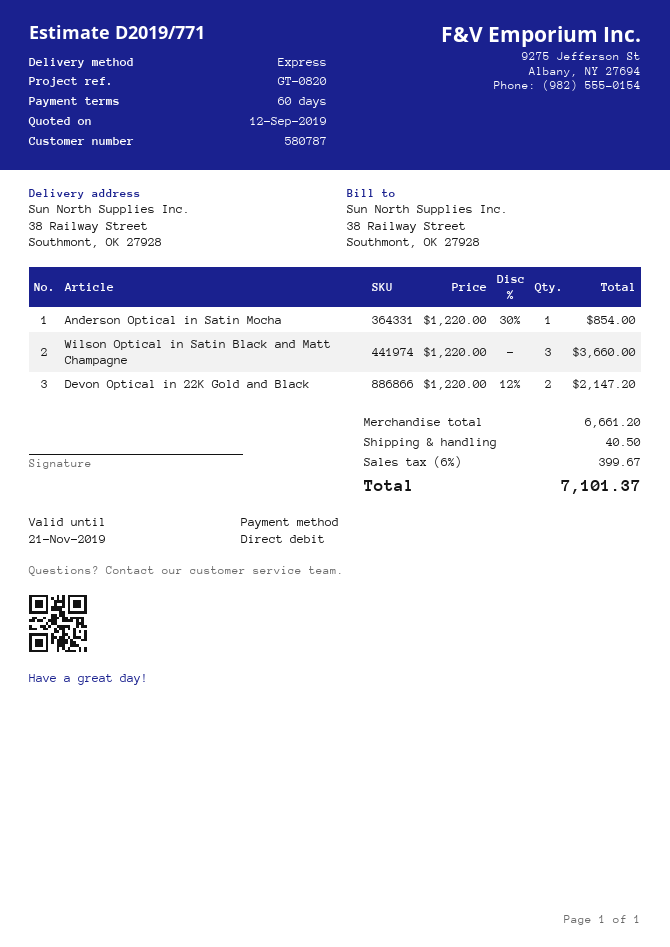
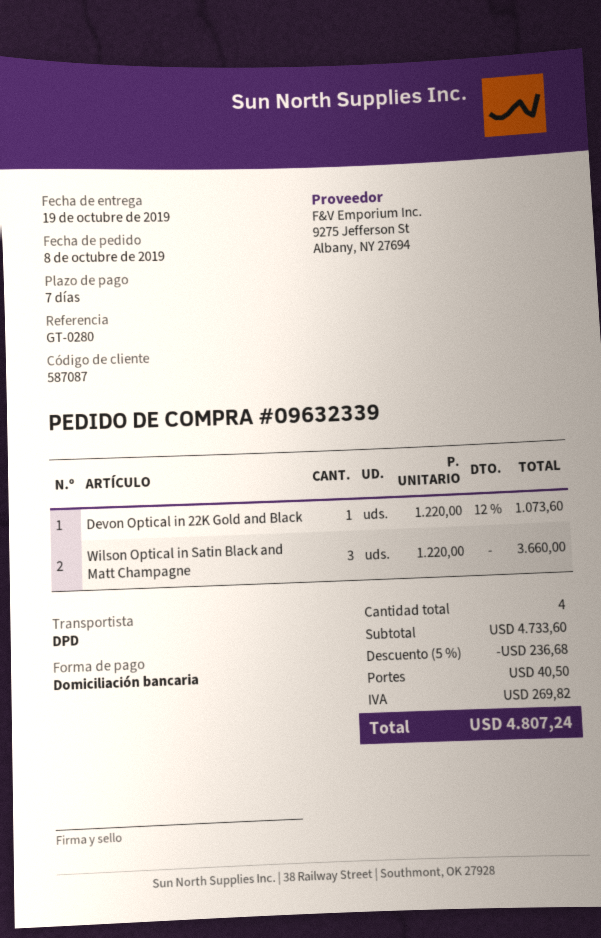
payment terms: 60 days -> 7 days
customer number: 580787 -> 587087
reference: GT-0820 -> GT-0280
shipping method: express -> DPD
Anderson Optical in Satin Mocha: 1 x 1220.00 - 30% = 854.00 -> none
Devon Optical in 22K Gold and Black: 2 x 1220.00 - 12% = 2147.20 -> 1 x 1220.00 - 12% = 1073.60
subtotal: 6661.20 -> 4733.60
discount: none -> 5% = 236.68
tax: 399.67 -> 269.82
total: 7101.37 -> 4807.24

